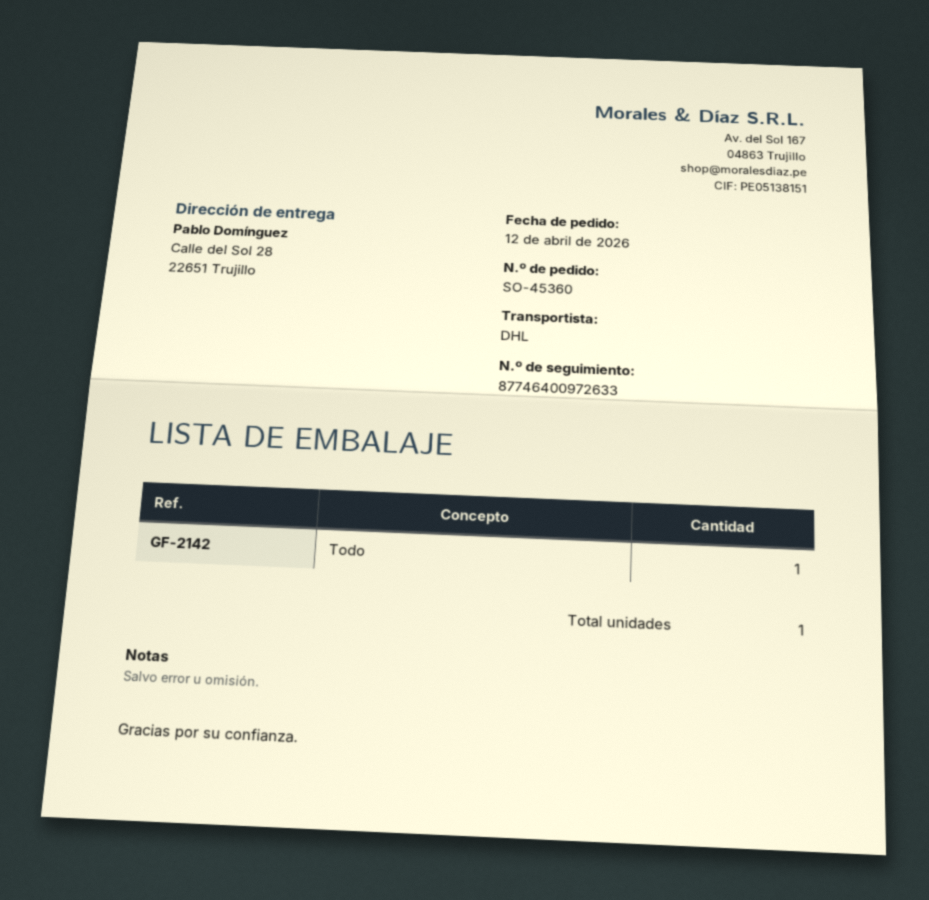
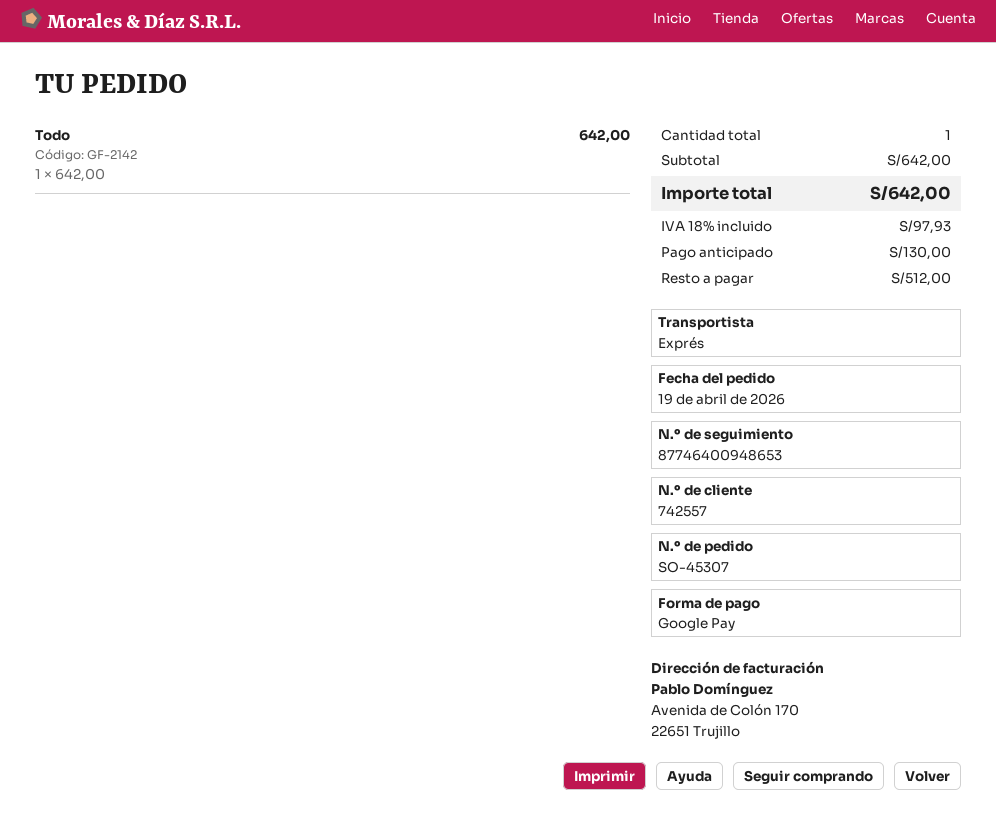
order number: SO-45360 -> SO-45307
order date: 2026-04-12 -> 2026-04-19
shipping method: DHL -> express
tracking number: 87746400972633 -> 87746400948653

